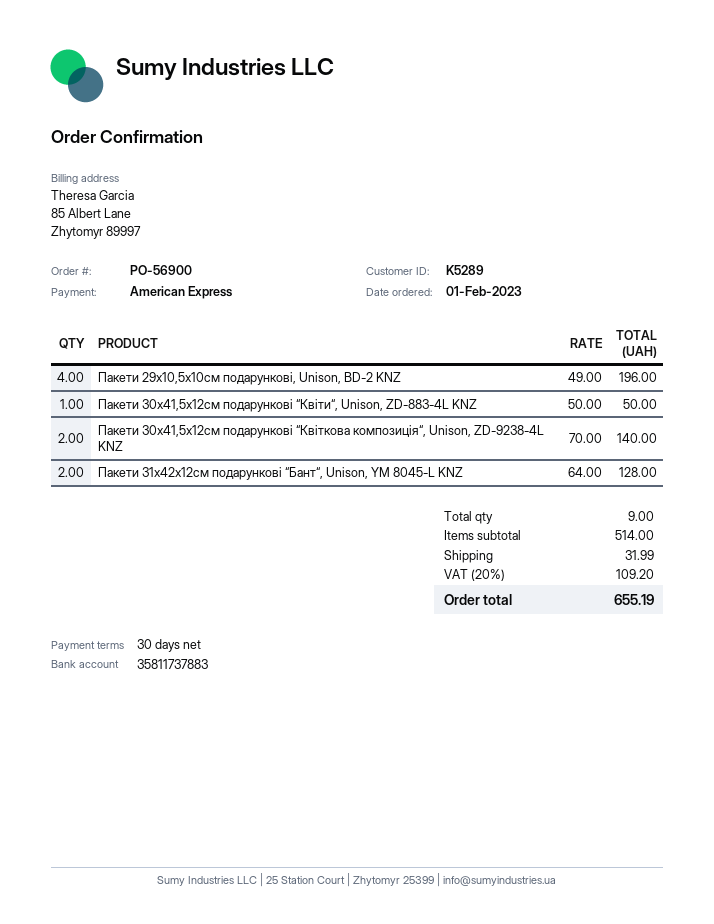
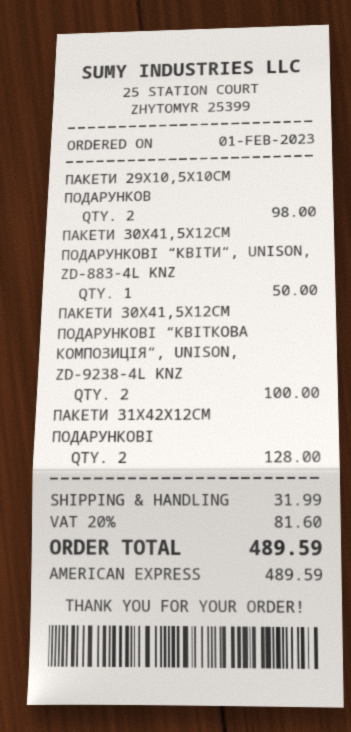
Пакети 29х10,5х10см подарункові, Unison, BD-2 KNZ: 4 for 196.00 -> 2 for 98.00
Пакети 30x41,5x12см подарункові “Квіткова композиція“, Unison, ZD-9238-4L KNZ: 2 for 140.00 -> 2 for 100.00
tax: 20% = 109.20 -> 20% = 81.60
total: 655.19 -> 489.59

